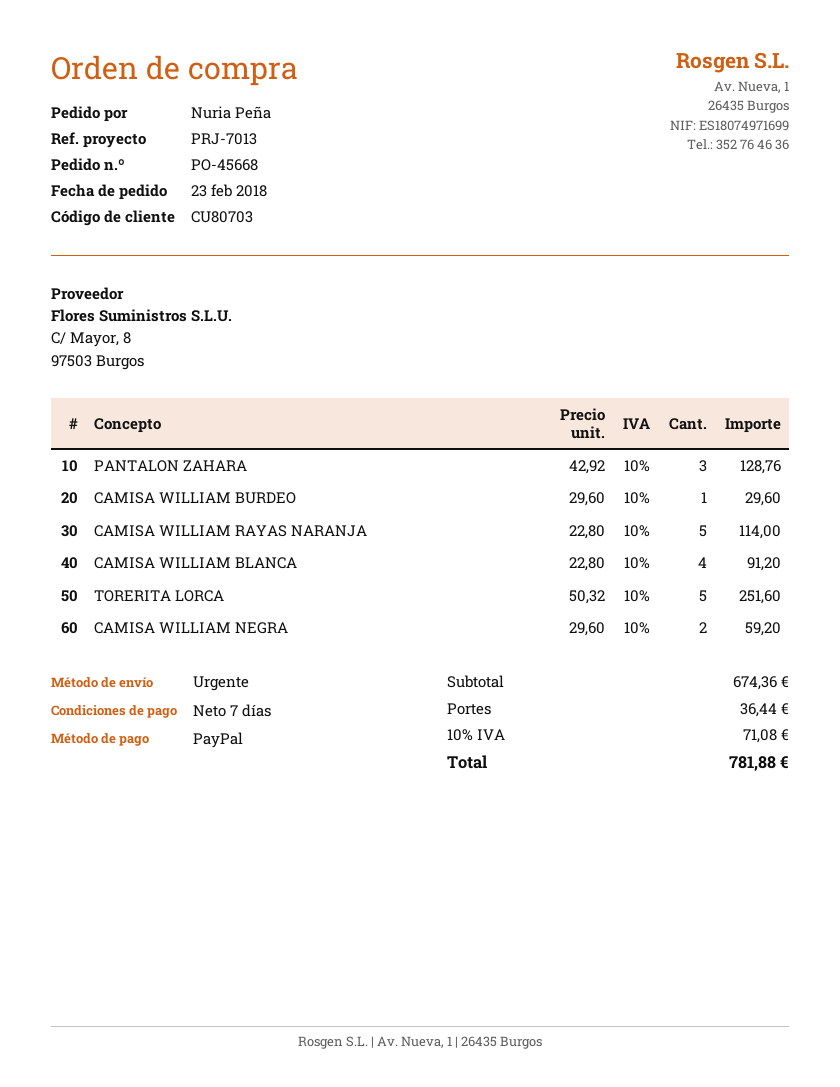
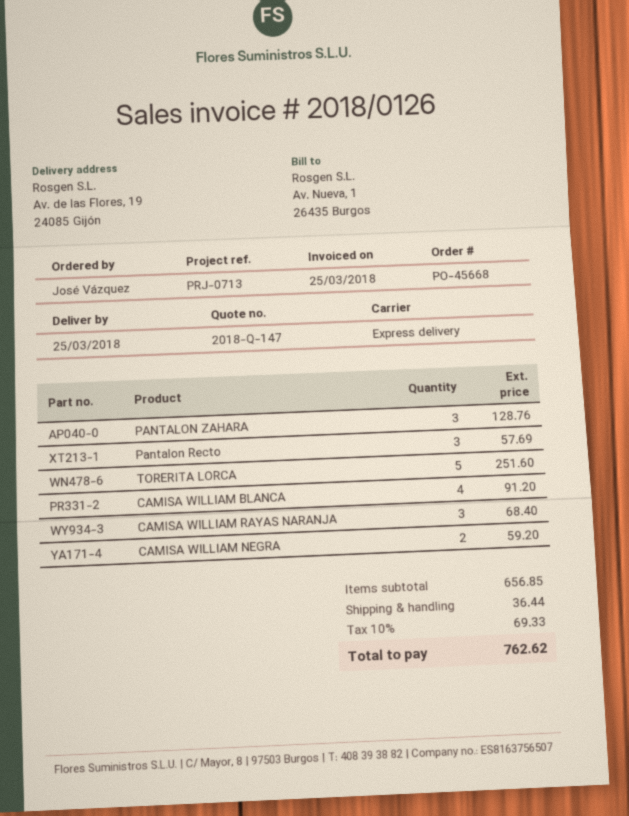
reference: PRJ-7013 -> PRJ-0713
ordered by: Nuria Peña -> José Vázquez
CAMISA WILLIAM BURDEO: 1 for 29.60 -> none
CAMISA WILLIAM RAYAS NARANJA: 5 for 114.00 -> 3 for 68.40
Pantalon Recto: none -> 3 for 57.69
subtotal: 674.36 -> 656.85
tax: 10% = 71.08 -> 10% = 69.33
total: 781.88 -> 762.62

